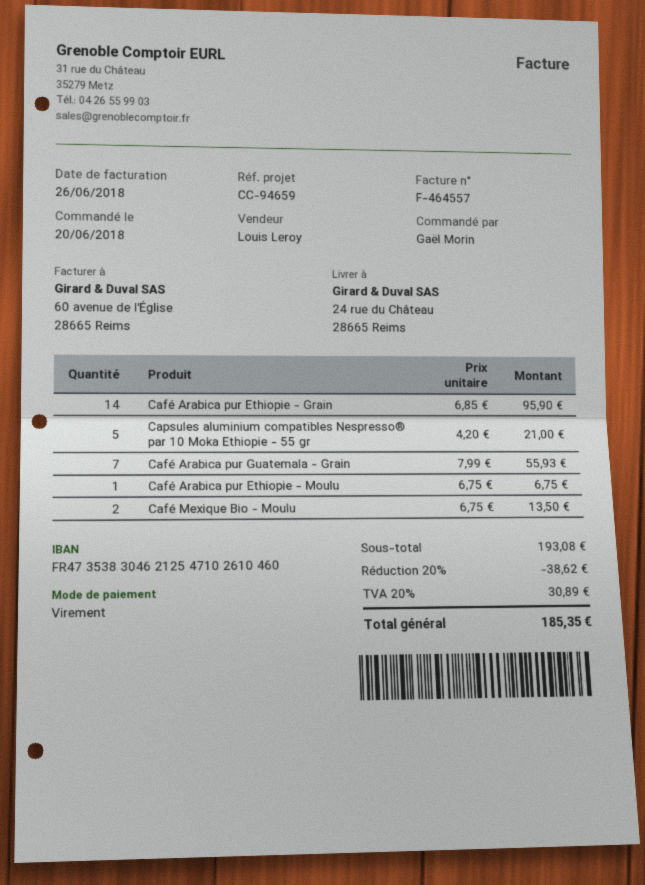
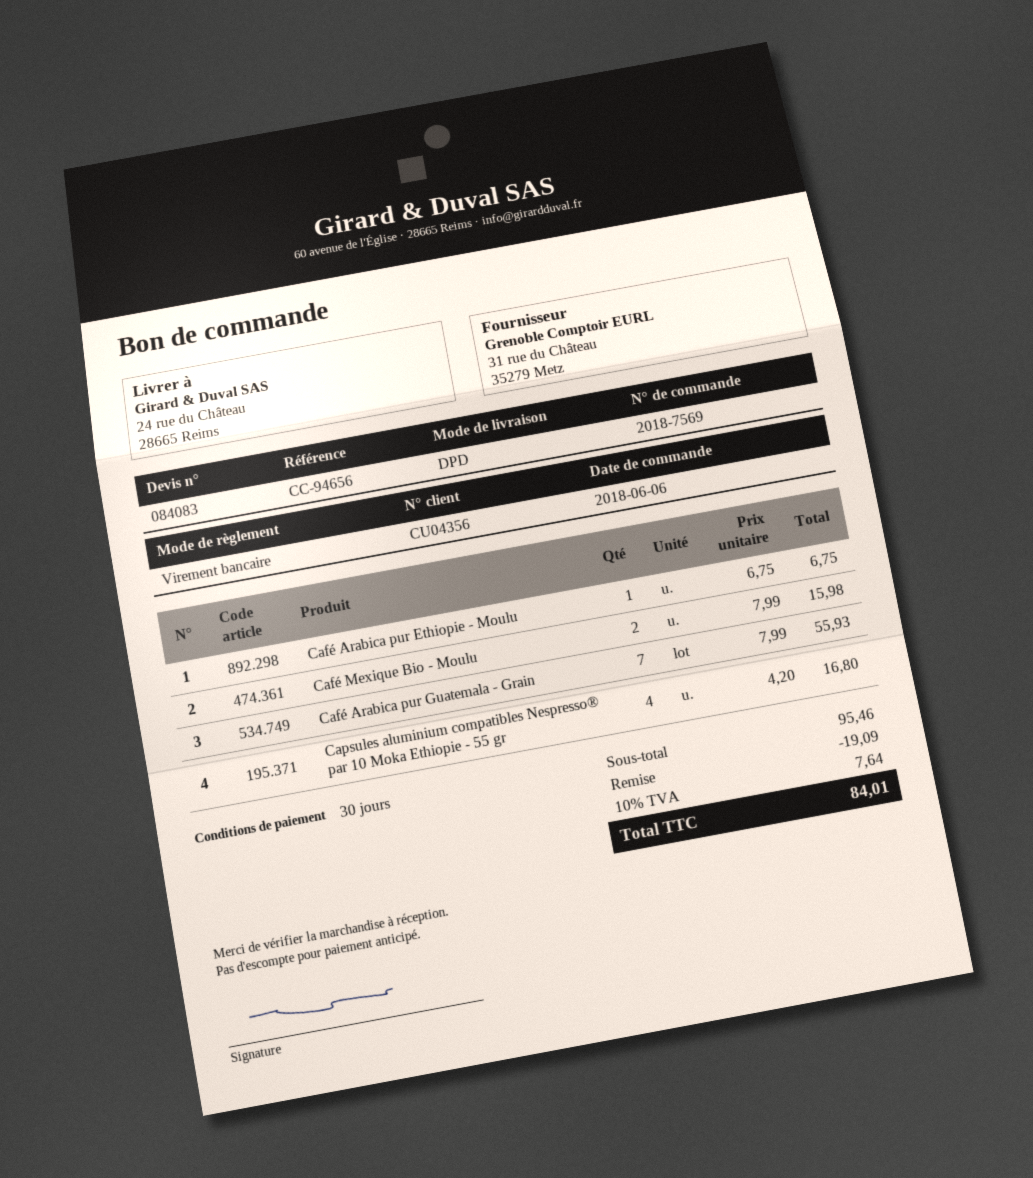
order date: 2018-06-20 -> 2018-06-06
reference: CC-94659 -> CC-94656
Café Arabica pur Ethiopie - Grain: 14 x 6.85 = 95.90 -> none
Capsules aluminium compatibles Nespresso® par 10 Moka Ethiopie - 55 gr: 5 x 4.20 = 21.00 -> 4 x 4.20 = 16.80
Café Mexique Bio - Moulu: 2 x 6.75 = 13.50 -> 2 x 7.99 = 15.98
subtotal: 193.08 -> 95.46
discount: 38.62 -> 19.09
tax: 20% = 30.89 -> 10% = 7.64
total: 185.35 -> 84.01

